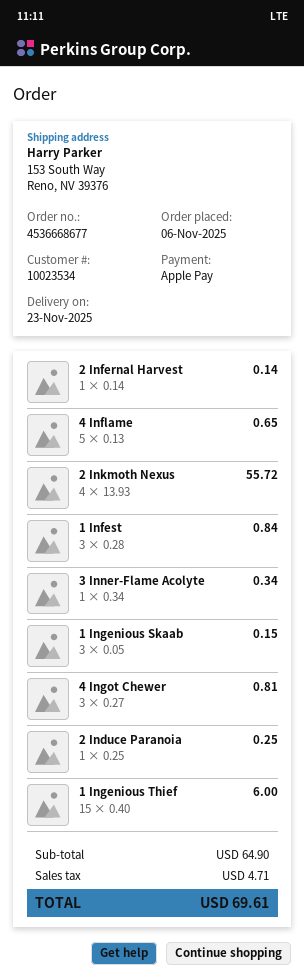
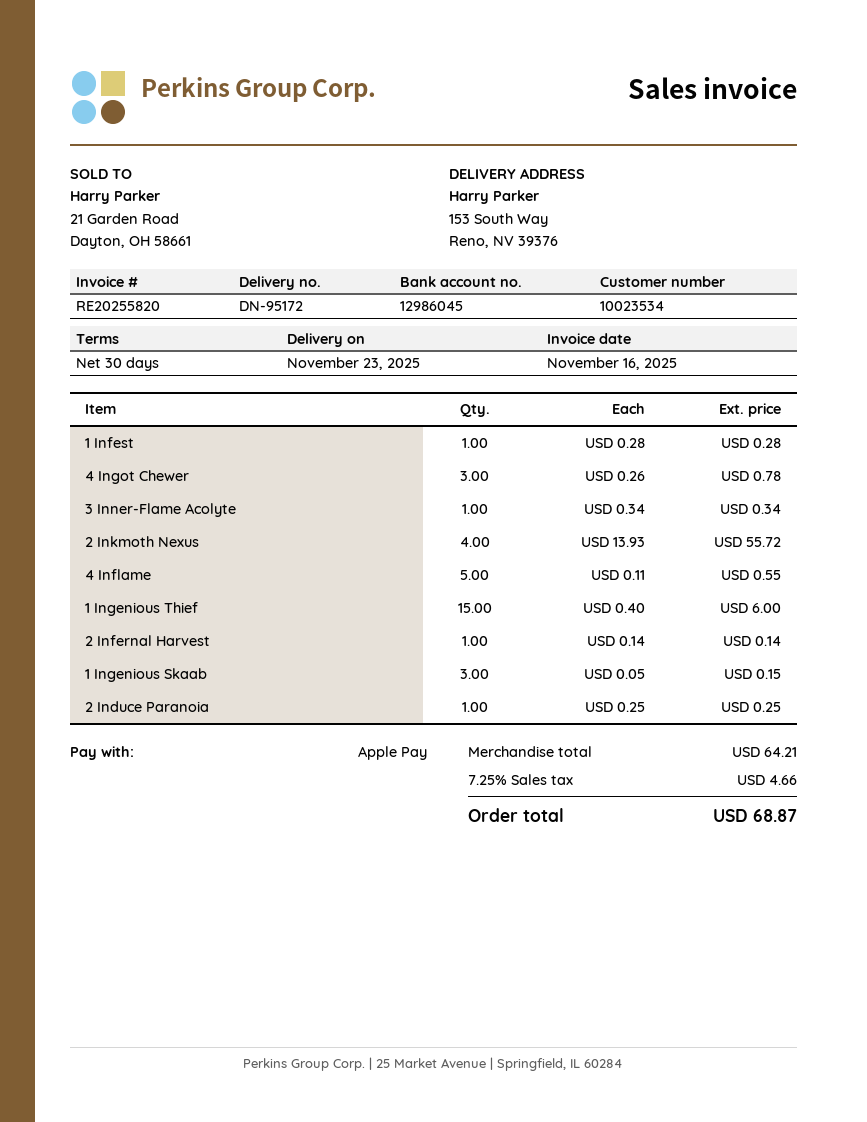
4 Inflame: 5 x 0.13 = 0.65 -> 5 x 0.11 = 0.55
1 Infest: 3 x 0.28 = 0.84 -> 1 x 0.28 = 0.28
4 Ingot Chewer: 3 x 0.27 = 0.81 -> 3 x 0.26 = 0.78
subtotal: 64.90 -> 64.21
tax: 4.71 -> 4.66
total: 69.61 -> 68.87

